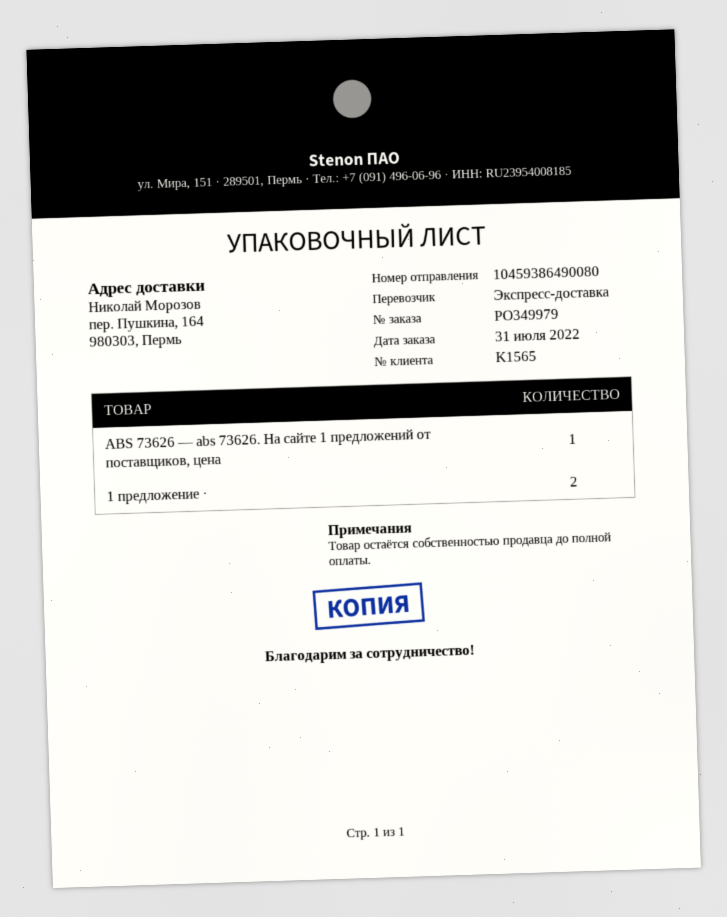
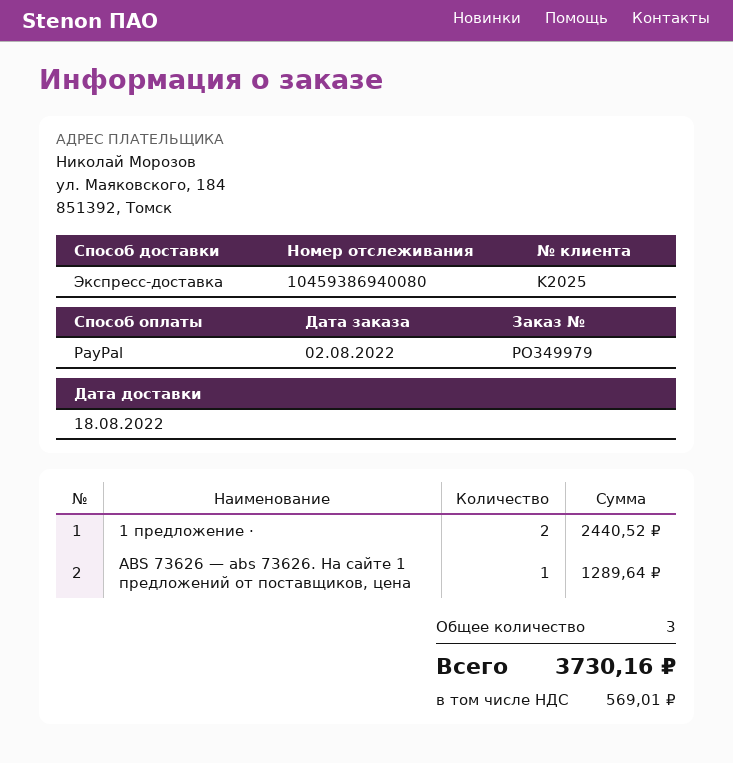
order date: 2022-07-31 -> 2022-08-02
customer number: K1565 -> K2025
tracking number: 10459386490080 -> 10459386940080

